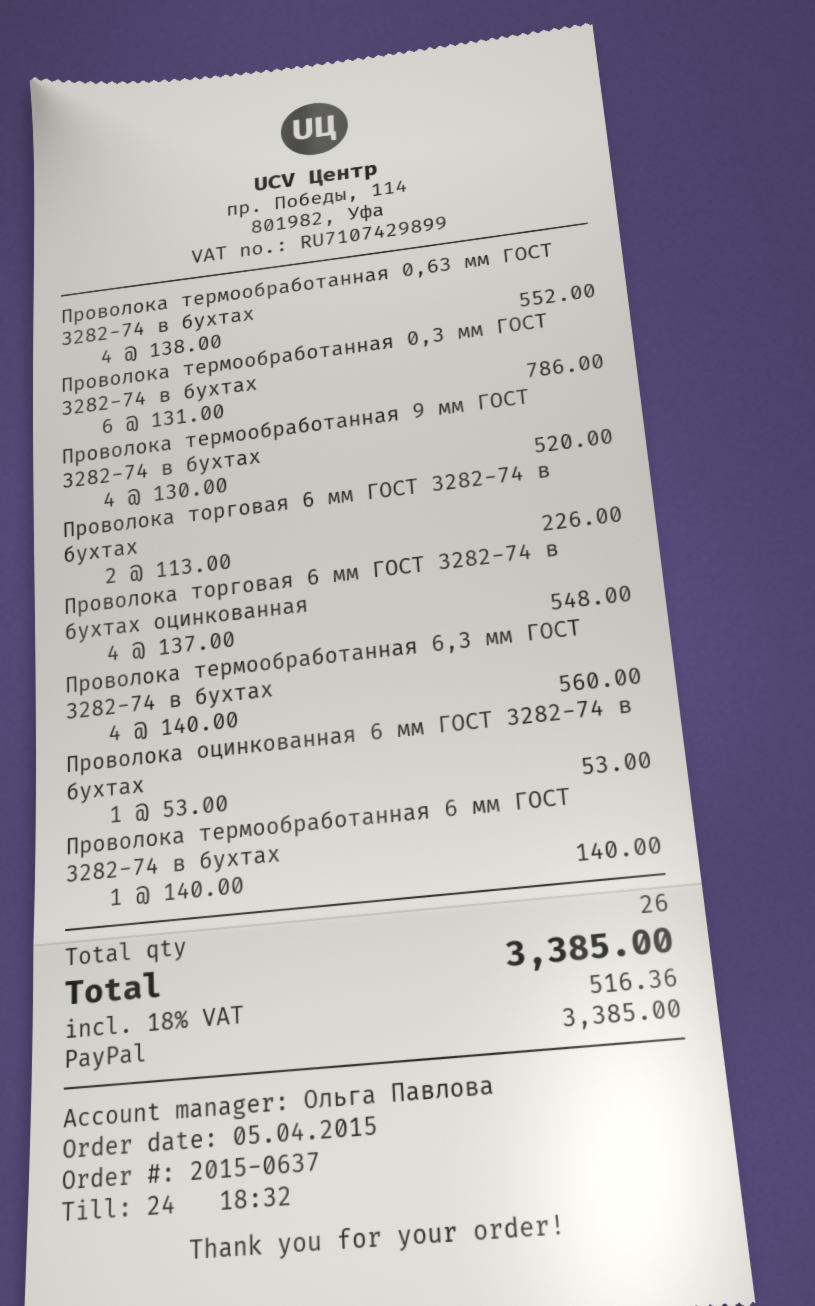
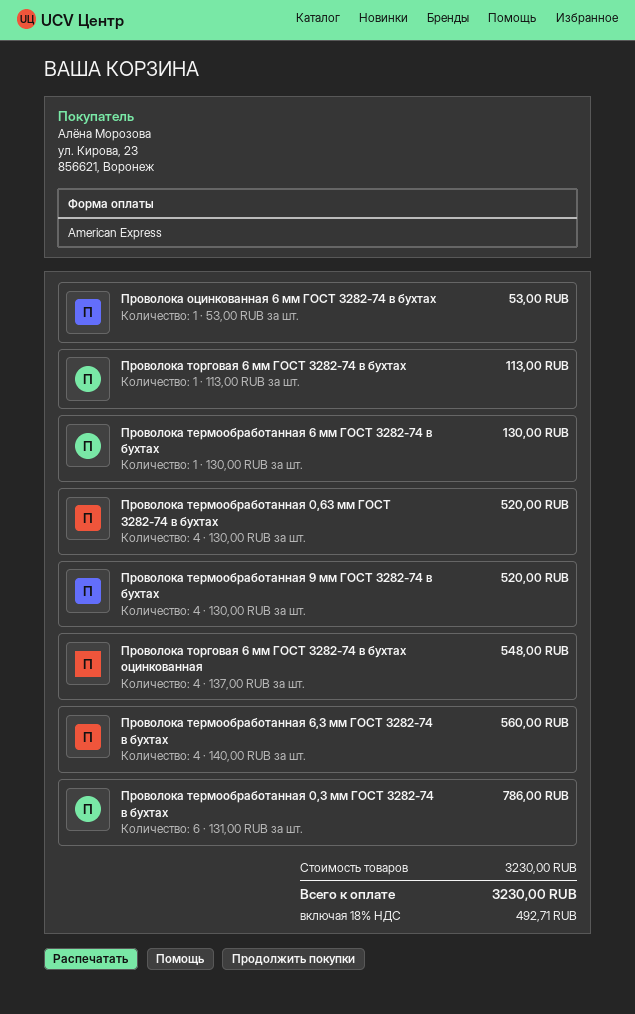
payment method: PayPal -> American Express
Проволока термообработанная 0,63 мм ГОСТ 3282-74 в бухтах: 4 x 138.00 = 552.00 -> 4 x 130.00 = 520.00
Проволока торговая 6 мм ГОСТ 3282-74 в бухтах: 2 x 113.00 = 226.00 -> 1 x 113.00 = 113.00
Проволока термообработанная 6 мм ГОСТ 3282-74 в бухтах: 1 x 140.00 = 140.00 -> 1 x 130.00 = 130.00
tax: 18% = 516.36 -> 18% = 492.71
total: 3385.00 -> 3230.00

